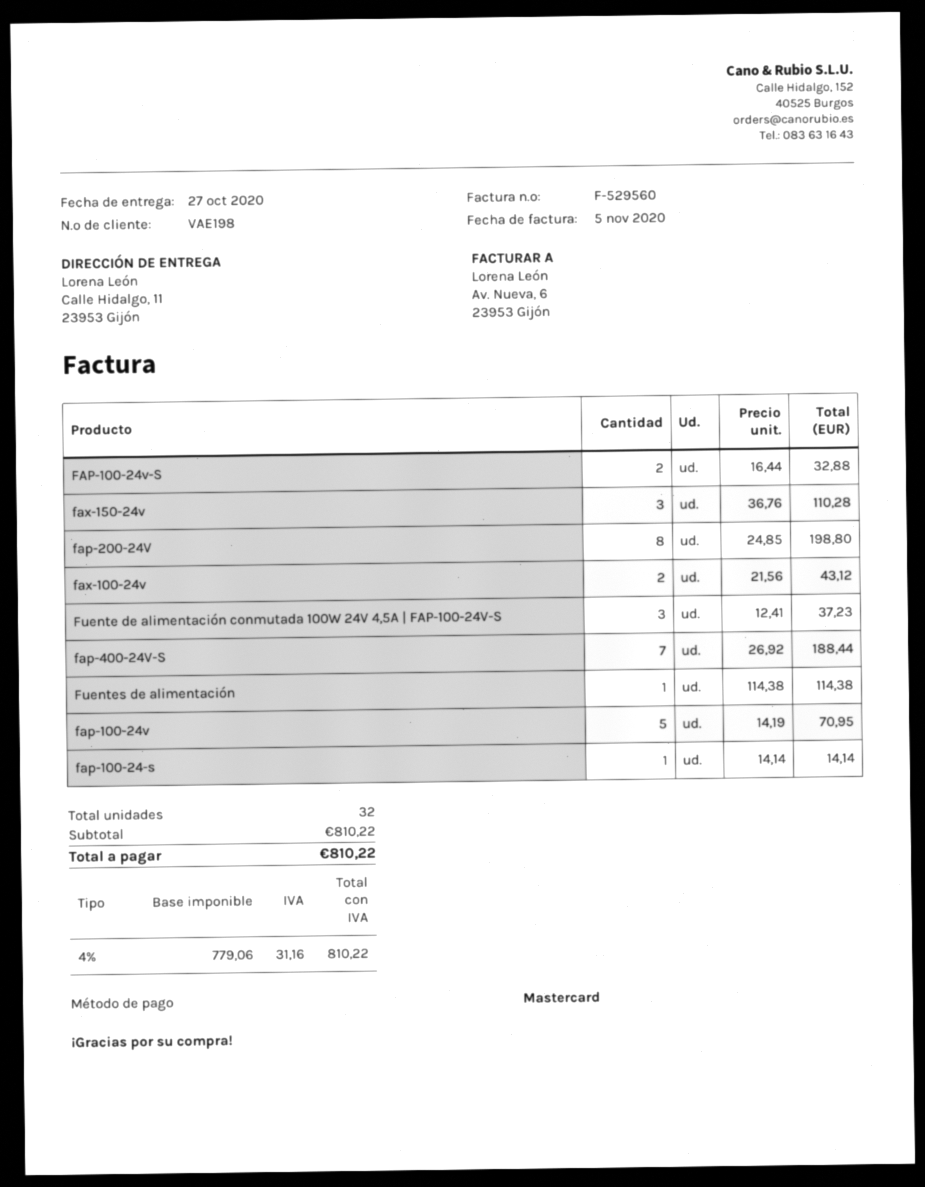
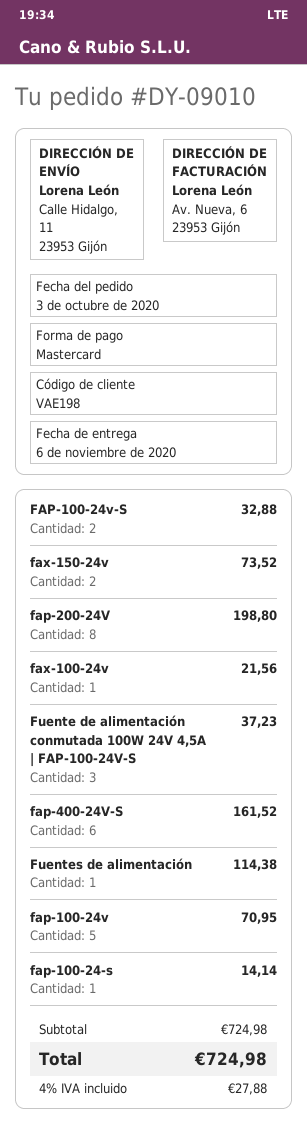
delivery date: 2020-10-27 -> 2020-11-06
fax-150-24v: 3 for 110.28 -> 2 for 73.52
fax-100-24v: 2 for 43.12 -> 1 for 21.56
fap-400-24V-S: 7 for 188.44 -> 6 for 161.52
subtotal: 810.22 -> 724.98
tax: 4% = 31.16 -> 4% = 27.88
total: 810.22 -> 724.98

